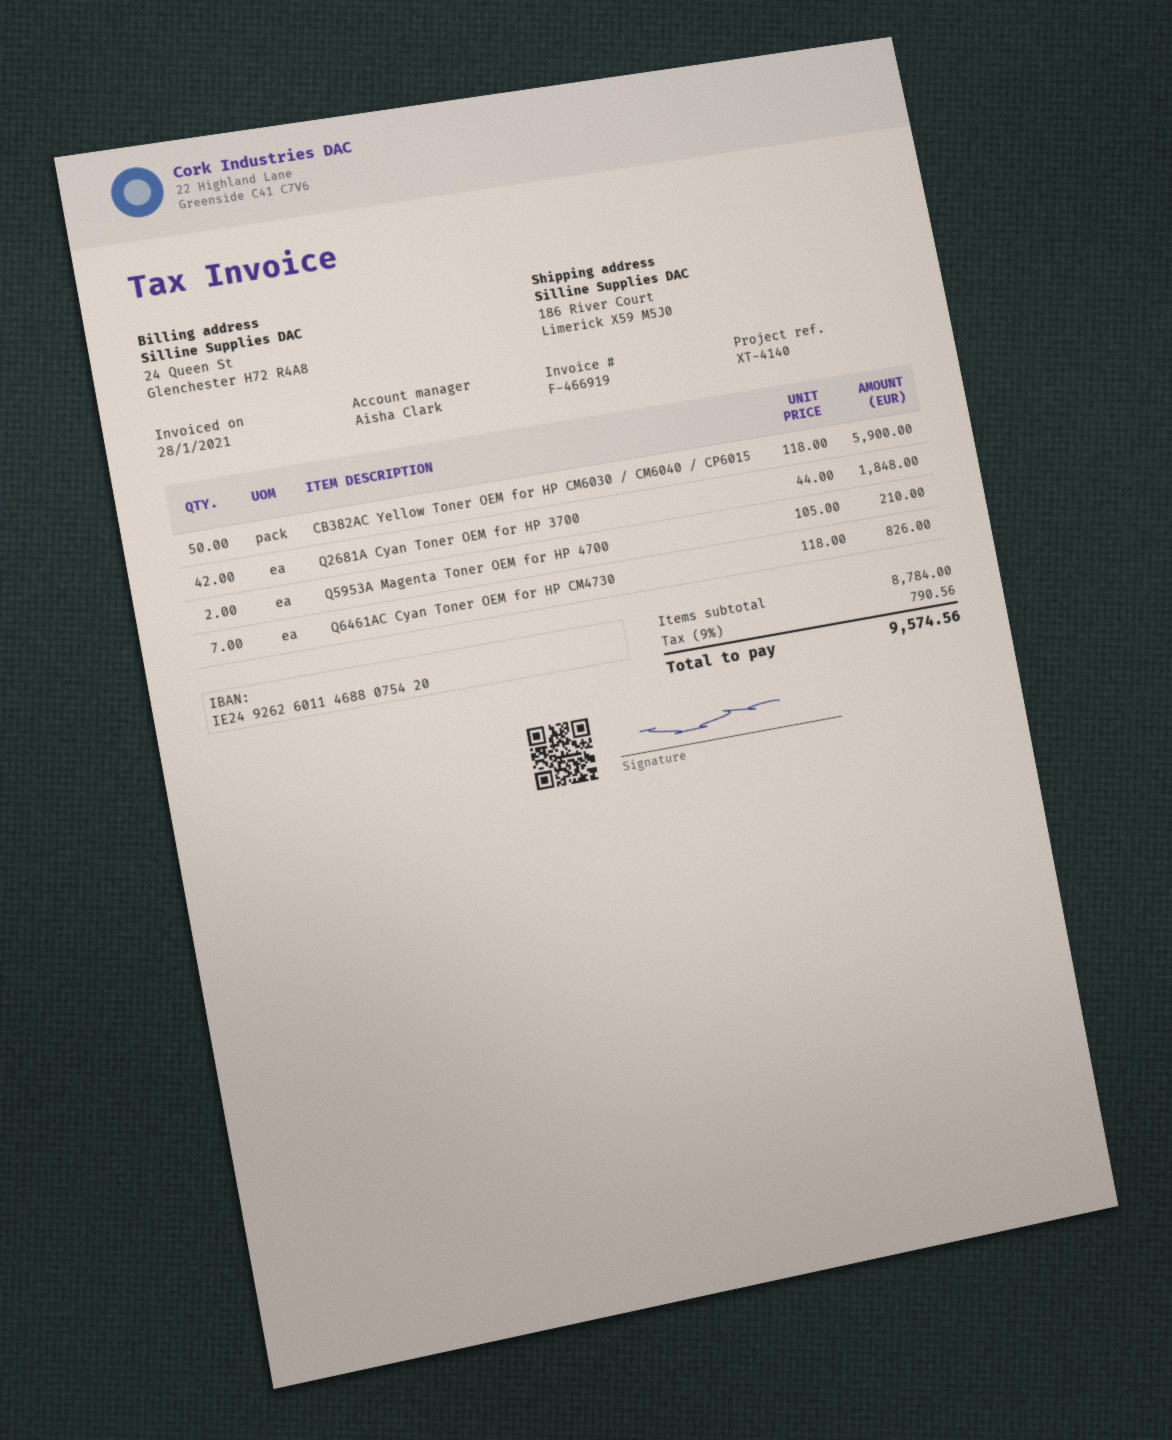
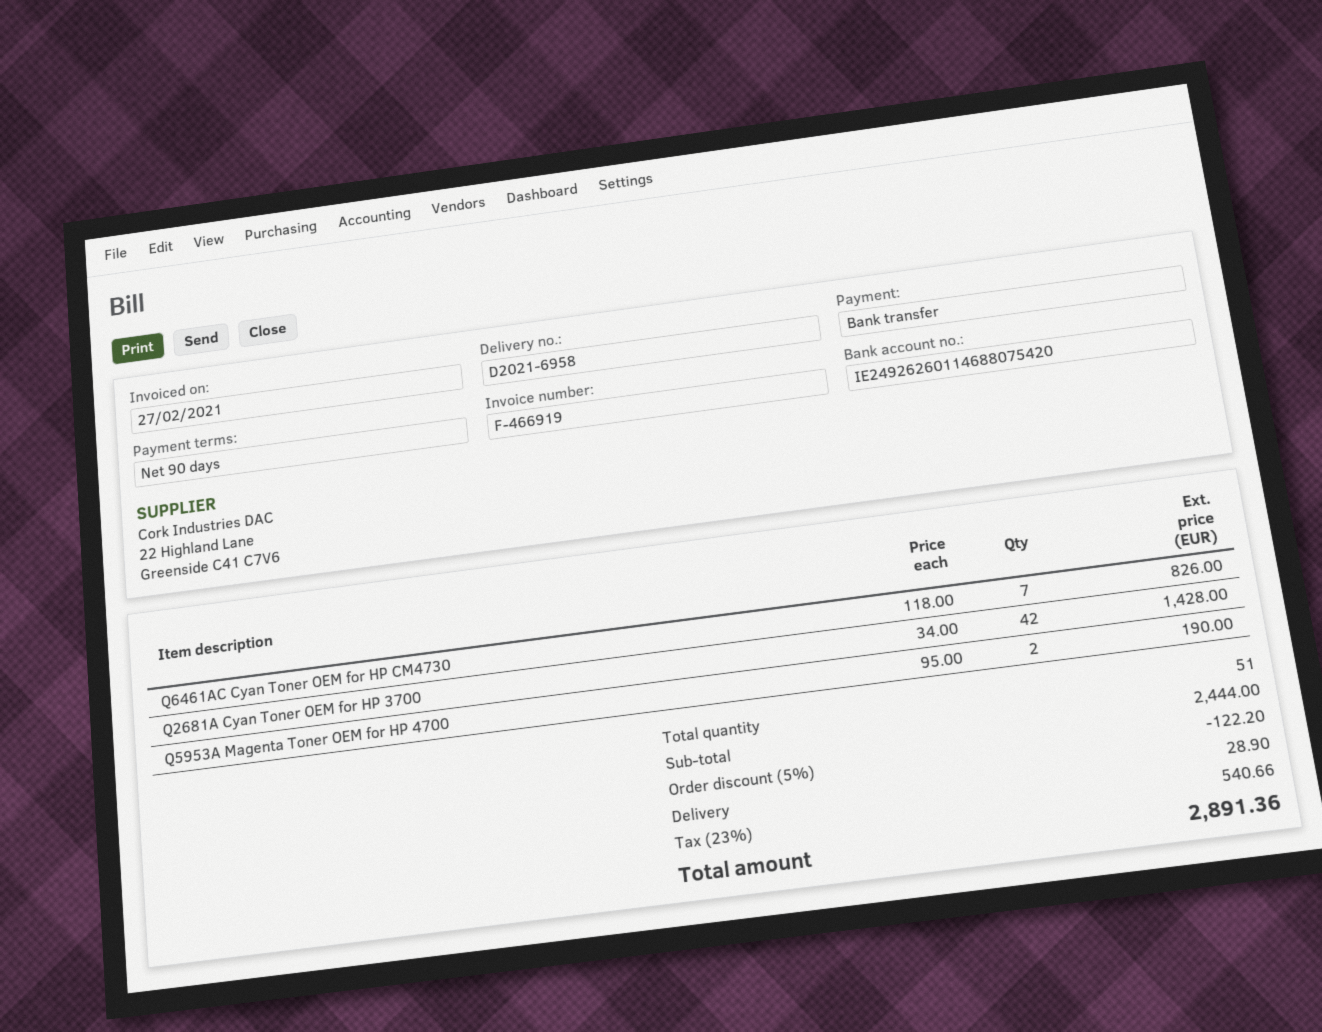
invoice date: 2021-01-28 -> 2021-02-27
CB382AC Yellow Toner OEM for HP CM6030 / CM6040 / CP6015: 50 x 118.00 = 5900.00 -> none
Q2681A Cyan Toner OEM for HP 3700: 42 x 44.00 = 1848.00 -> 42 x 34.00 = 1428.00
Q5953A Magenta Toner OEM for HP 4700: 2 x 105.00 = 210.00 -> 2 x 95.00 = 190.00
subtotal: 8784.00 -> 2444.00
discount: none -> 5% = 122.20
shipping: none -> 28.90
tax: 9% = 790.56 -> 23% = 540.66
total: 9574.56 -> 2891.36

